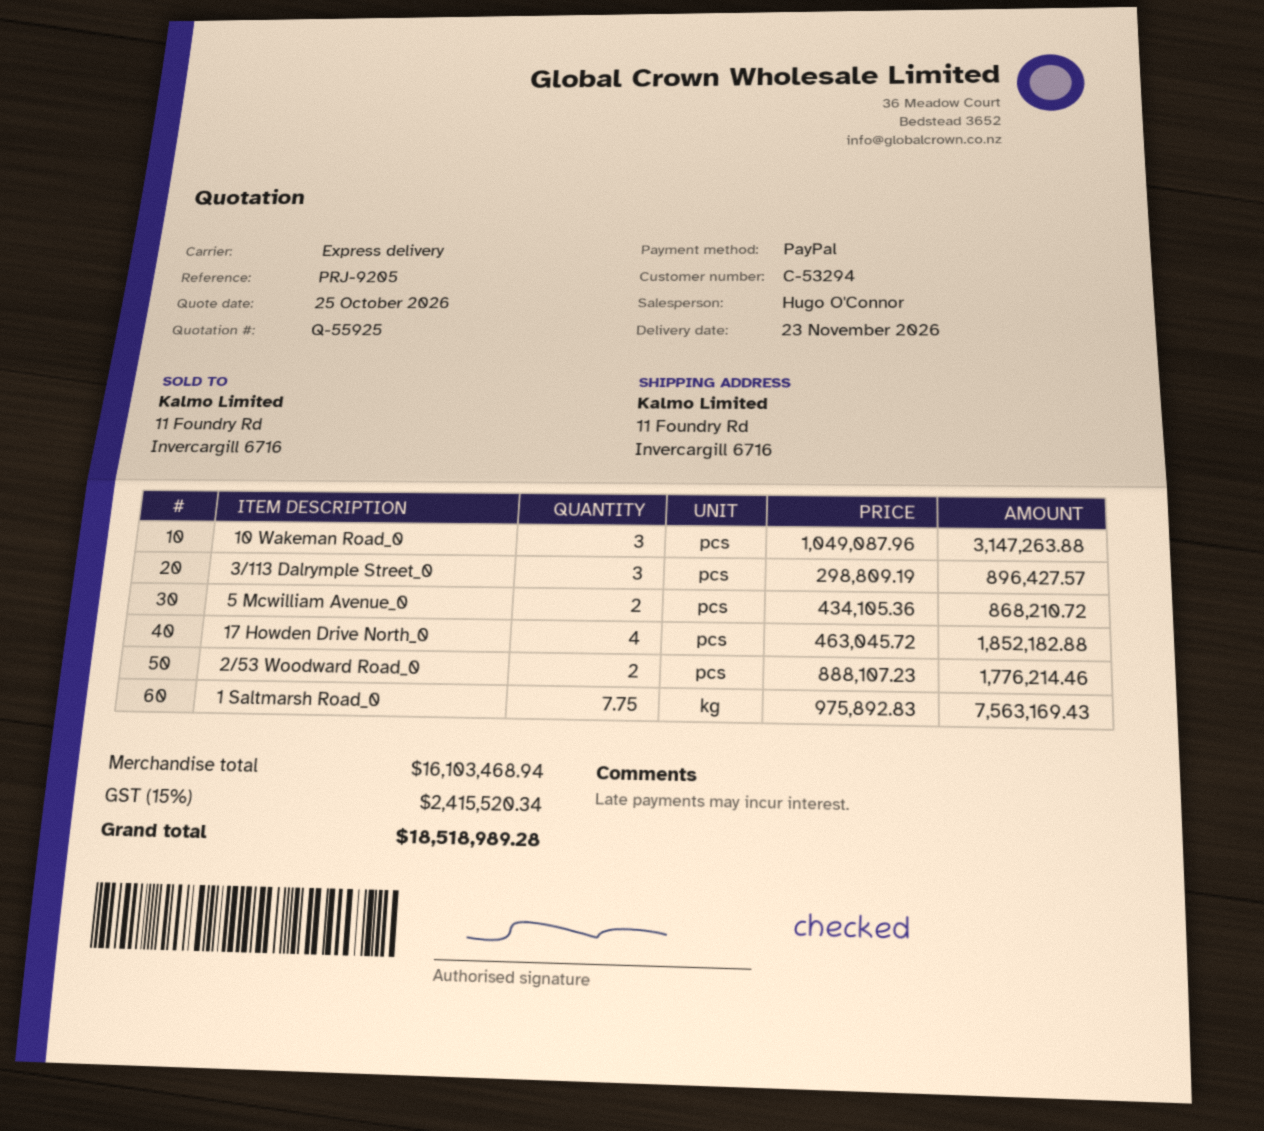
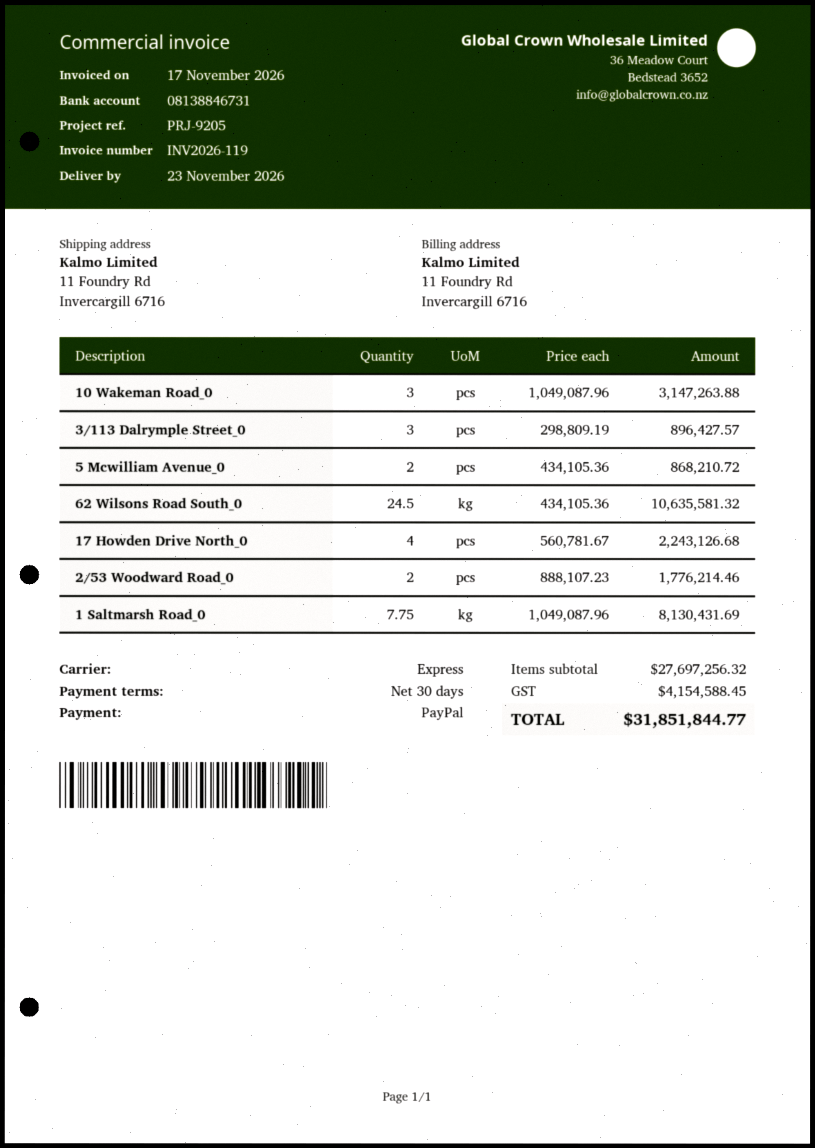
17 Howden Drive North_0: 4 x 463045.72 = 1852182.88 -> 4 x 560781.67 = 2243126.68
1 Saltmarsh Road_0: 7.75 x 975892.83 = 7563169.43 -> 7.75 x 1049087.96 = 8130431.69
62 Wilsons Road South_0: none -> 24.5 x 434105.36 = 10635581.32
subtotal: 16103468.94 -> 27697256.32
tax: 2415520.34 -> 4154588.45
total: 18518989.28 -> 31851844.77

